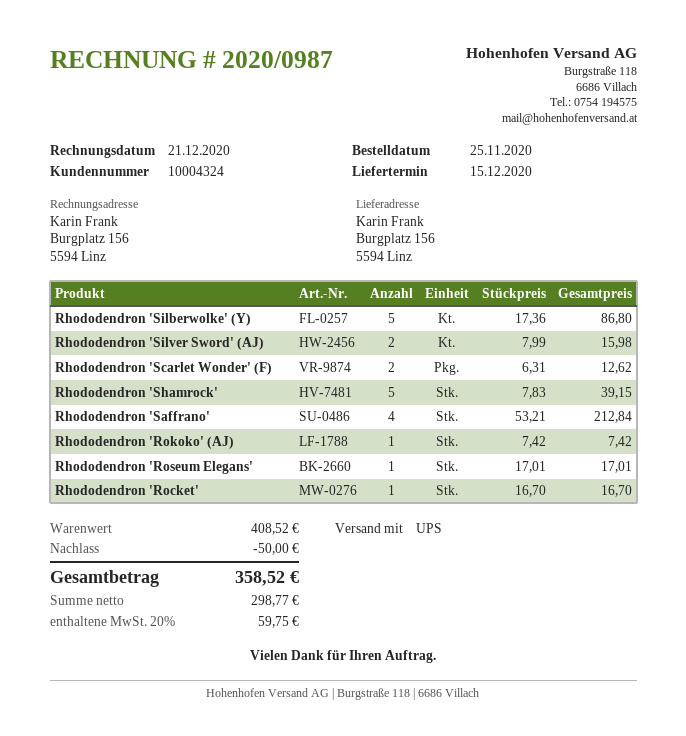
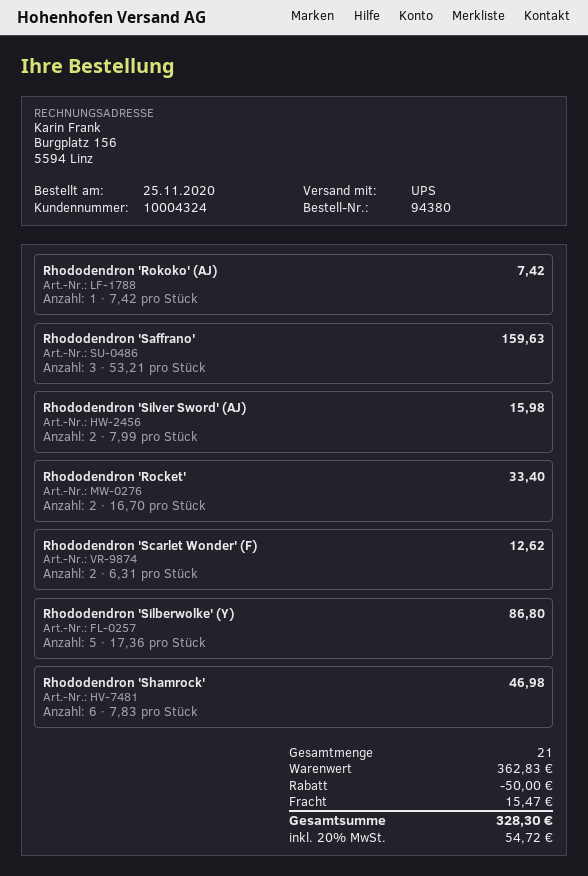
Rhododendron 'Shamrock': 5 x 7.83 = 39.15 -> 6 x 7.83 = 46.98
Rhododendron 'Saffrano': 4 x 53.21 = 212.84 -> 3 x 53.21 = 159.63
Rhododendron 'Roseum Elegans': 1 x 17.01 = 17.01 -> none
Rhododendron 'Rocket': 1 x 16.70 = 16.70 -> 2 x 16.70 = 33.40
subtotal: 408.52 -> 362.83
shipping: none -> 15.47
tax: 20% = 59.75 -> 20% = 54.72
total: 358.52 -> 328.30

